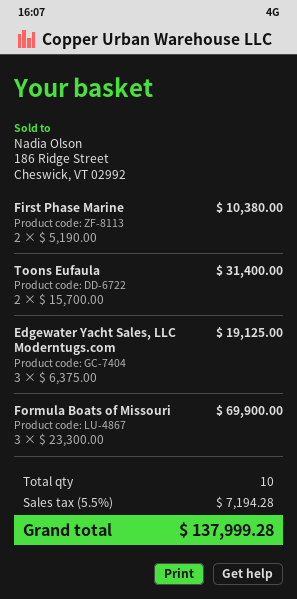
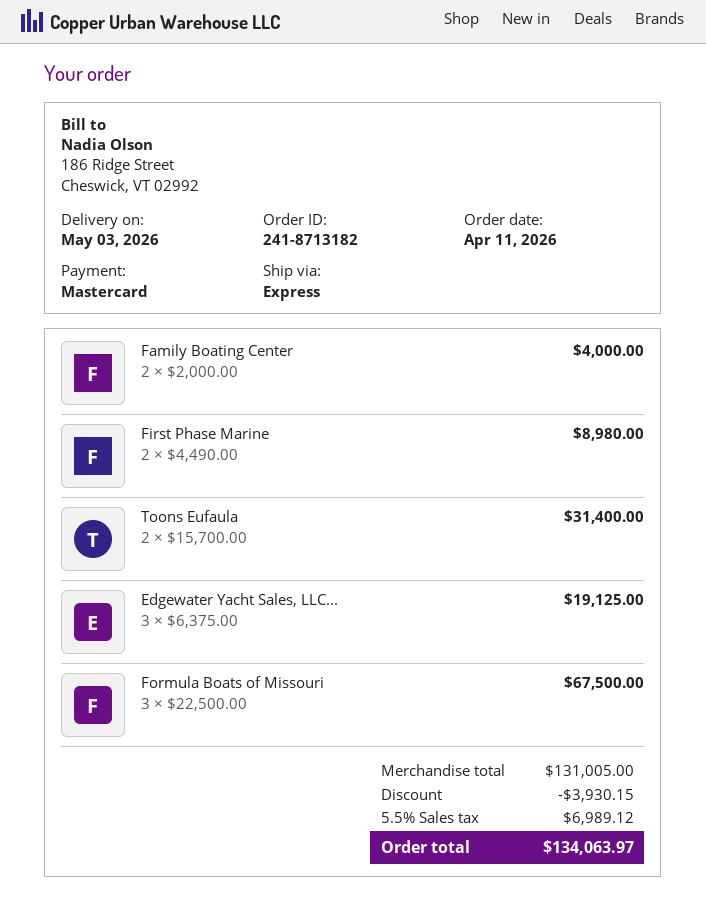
First Phase Marine: 2 x 5190.00 = 10380.00 -> 2 x 4490.00 = 8980.00
Formula Boats of Missouri: 3 x 23300.00 = 69900.00 -> 3 x 22500.00 = 67500.00
Family Boating Center: none -> 2 x 2000.00 = 4000.00
discount: none -> 3930.15
tax: 5.5% = 7194.28 -> 5.5% = 6989.12
total: 137999.28 -> 134063.97

